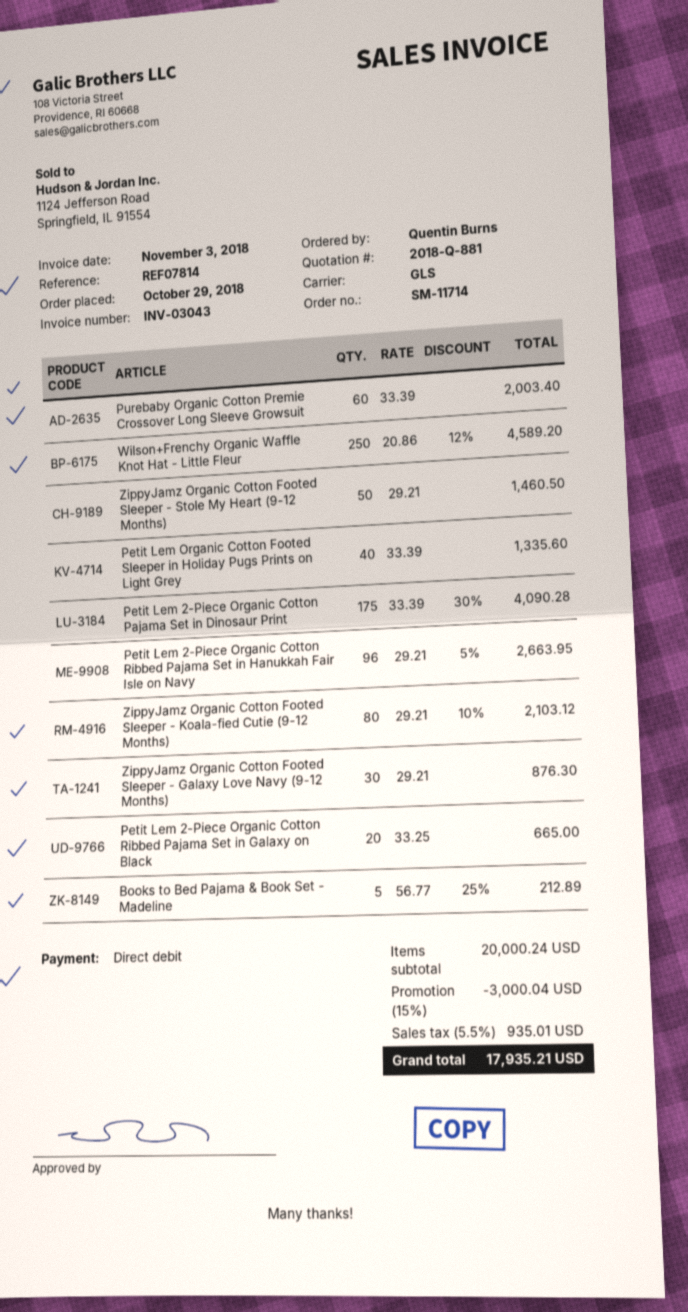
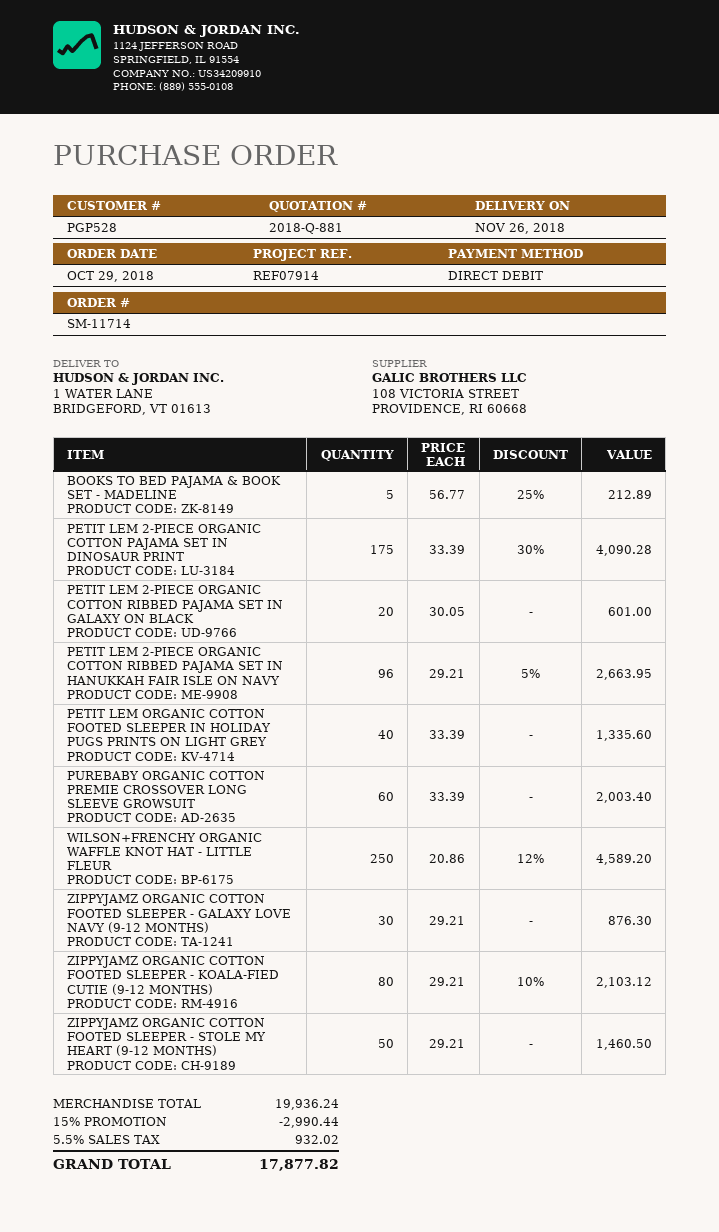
reference: REF07814 -> REF07914
Petit Lem 2-Piece Organic Cotton Ribbed Pajama Set in Galaxy on Black: 20 x 33.25 = 665.00 -> 20 x 30.05 = 601.00
subtotal: 20000.24 -> 19936.24
discount: 15% = 3000.04 -> 15% = 2990.44
tax: 5.5% = 935.01 -> 5.5% = 932.02
total: 17935.21 -> 17877.82

